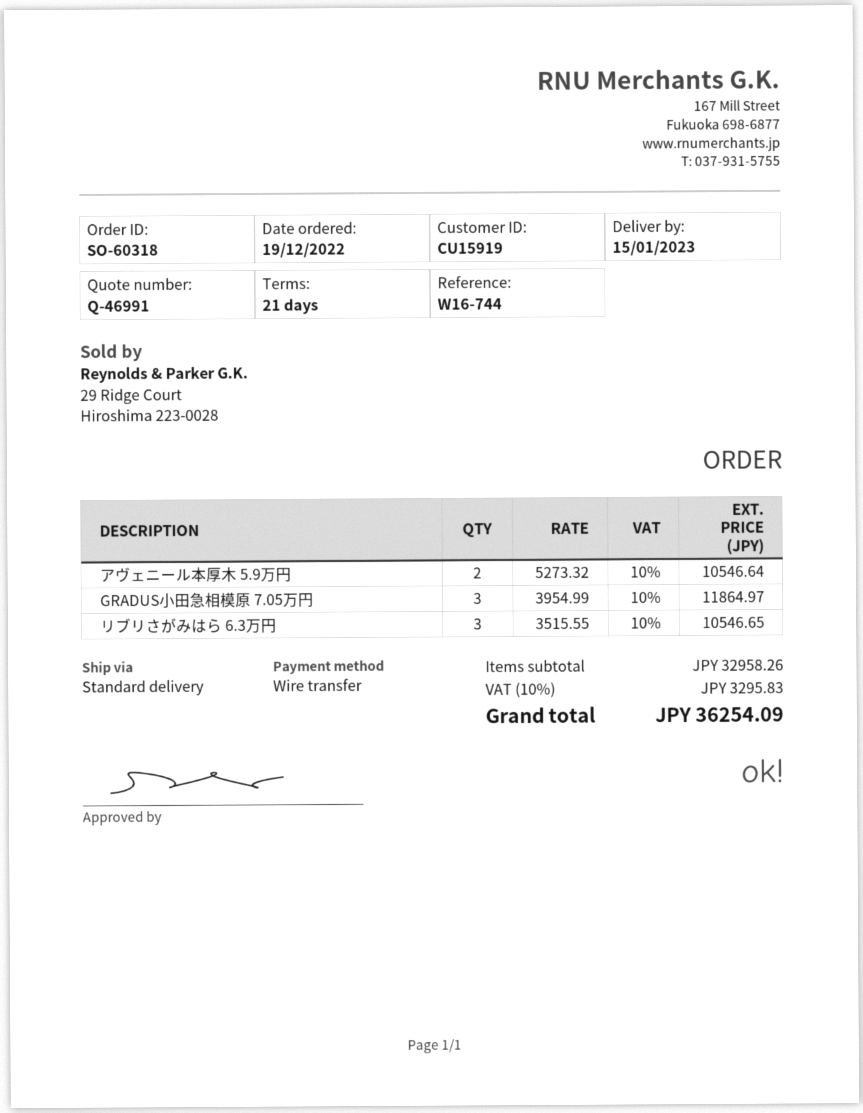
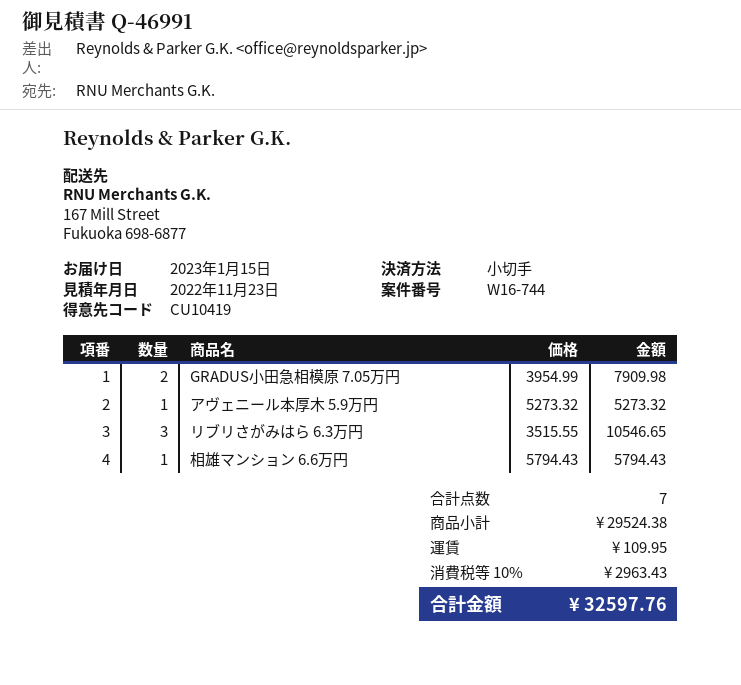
customer number: CU15919 -> CU10419
payment method: bank transfer -> cheque
アヴェニール本厚木 5.9万円: 2 x 5273.32 = 10546.64 -> 1 x 5273.32 = 5273.32
GRADUS小田急相模原 7.05万円: 3 x 3954.99 = 11864.97 -> 2 x 3954.99 = 7909.98
相雄マンション 6.6万円: none -> 1 x 5794.43 = 5794.43
subtotal: 32958.26 -> 29524.38
shipping: none -> 109.95
tax: 10% = 3295.83 -> 10% = 2963.43
total: 36254.09 -> 32597.76

